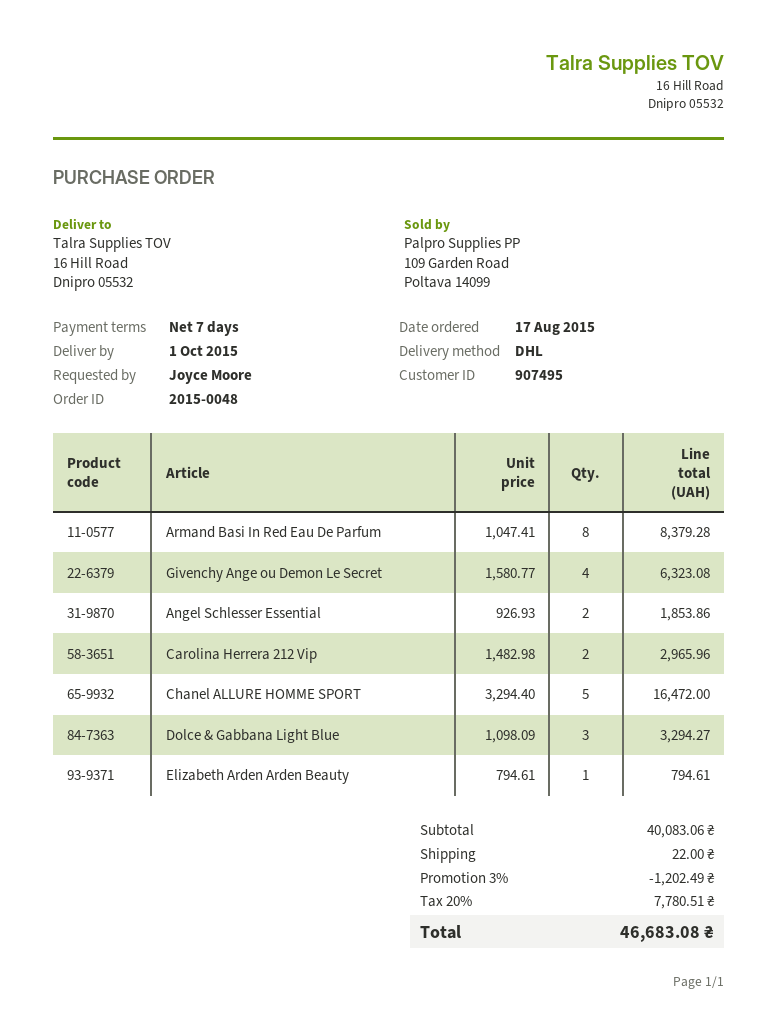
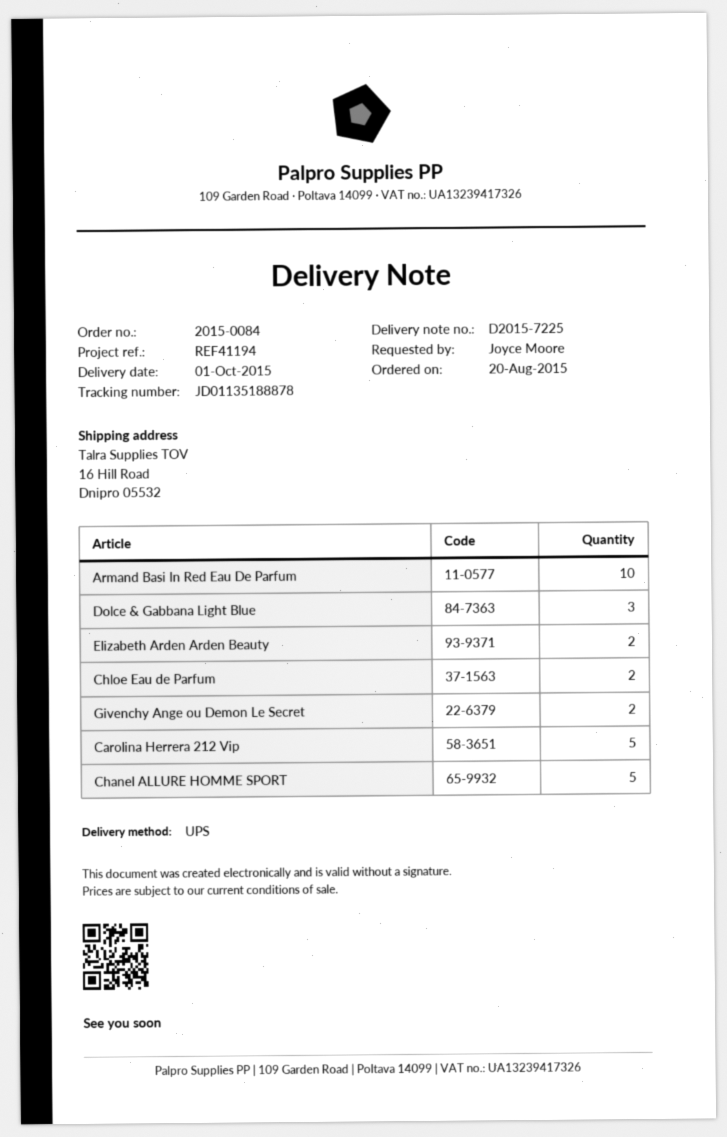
order number: 2015-0048 -> 2015-0084
order date: 2015-08-17 -> 2015-08-20
shipping method: DHL -> UPS
Armand Basi In Red Eau De Parfum: 8 -> 10
Givenchy Ange ou Demon Le Secret: 4 -> 2
Angel Schlesser Essential: 2 -> none
Carolina Herrera 212 Vip: 2 -> 5
Elizabeth Arden Arden Beauty: 1 -> 2
Chloe Eau de Parfum: none -> 2

